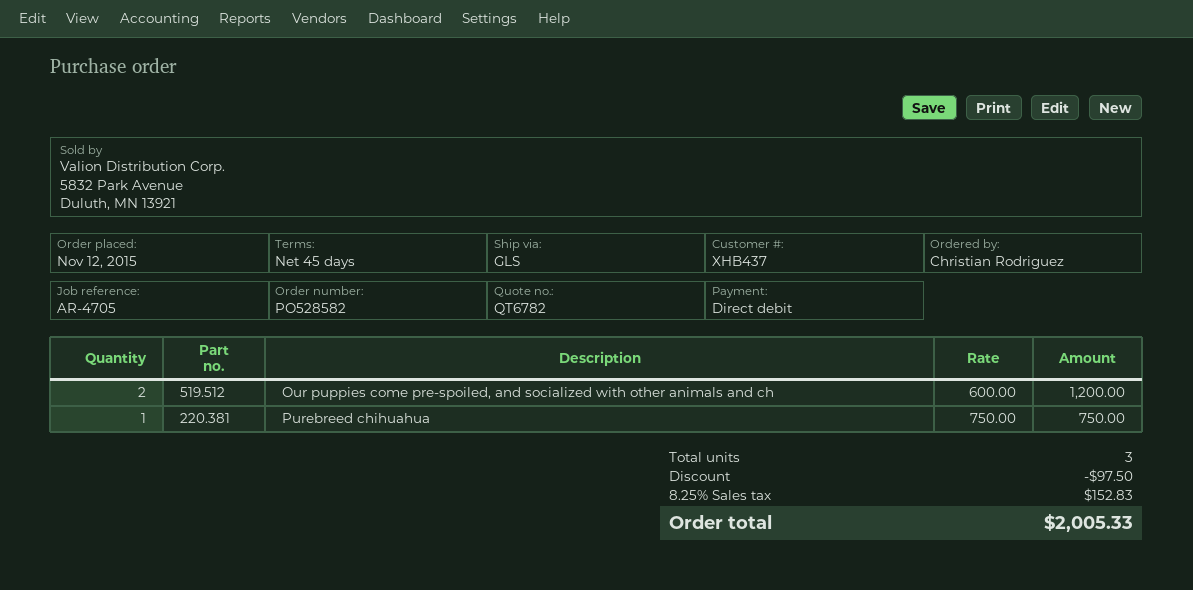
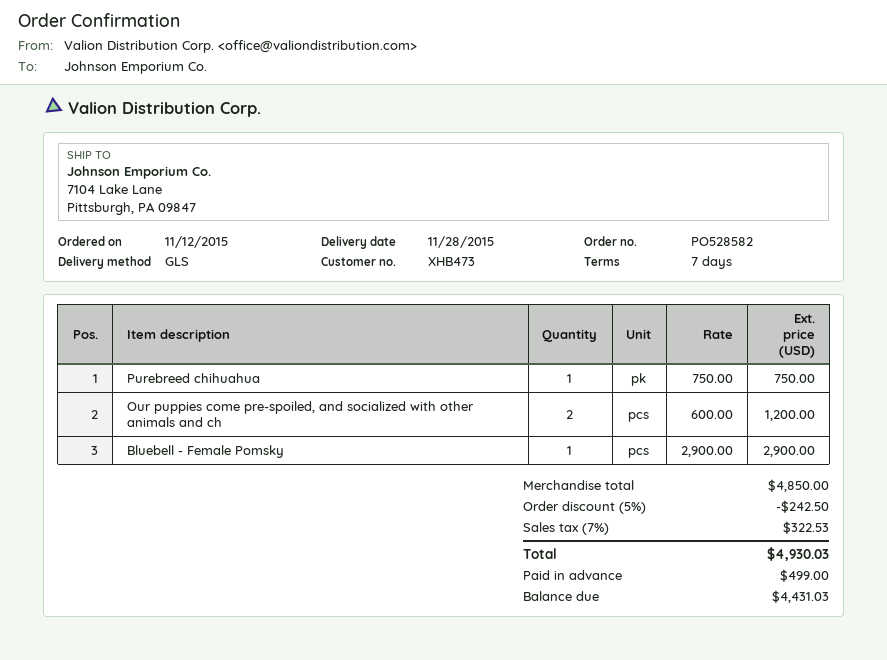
payment terms: 45 days -> 7 days
customer number: XHB437 -> XHB473
Bluebell - Female Pomsky: none -> 1 x 2900.00 = 2900.00
discount: 97.50 -> 242.50
tax: 8.25% = 152.83 -> 7% = 322.53
total: 2005.33 -> 4930.03

